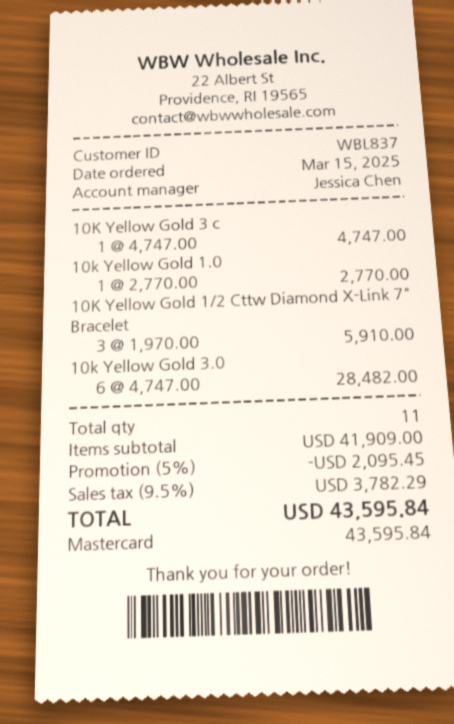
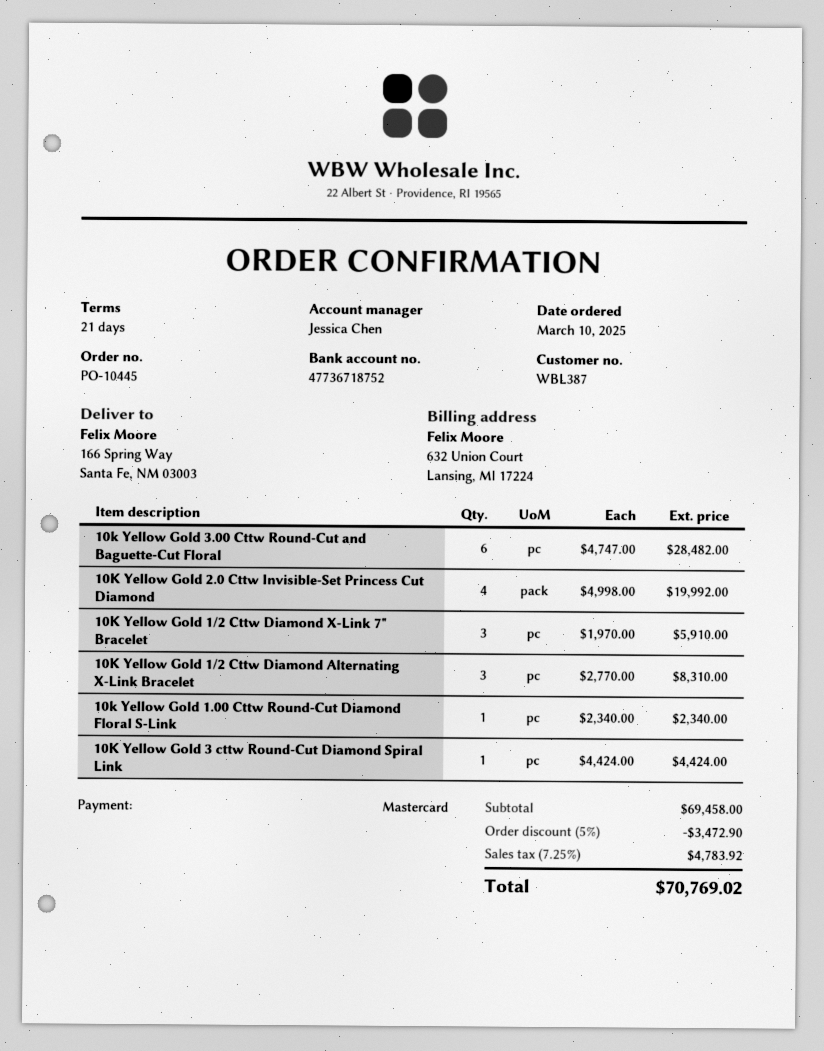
order date: 2025-03-15 -> 2025-03-10
customer number: WBL837 -> WBL387
10K Yellow Gold 3 c: 1 x 4747.00 = 4747.00 -> 1 x 4424.00 = 4424.00
10k Yellow Gold 1.0: 1 x 2770.00 = 2770.00 -> 1 x 2340.00 = 2340.00
10K Yellow Gold 2.0 Cttw Invisible-Set Princess Cut Diamond: none -> 4 x 4998.00 = 19992.00
10K Yellow Gold 1/2 Cttw Diamond Alternating X-Link Bracelet: none -> 3 x 2770.00 = 8310.00
subtotal: 41909.00 -> 69458.00
discount: 5% = 2095.45 -> 5% = 3472.90
tax: 9.5% = 3782.29 -> 7.25% = 4783.92
total: 43595.84 -> 70769.02

